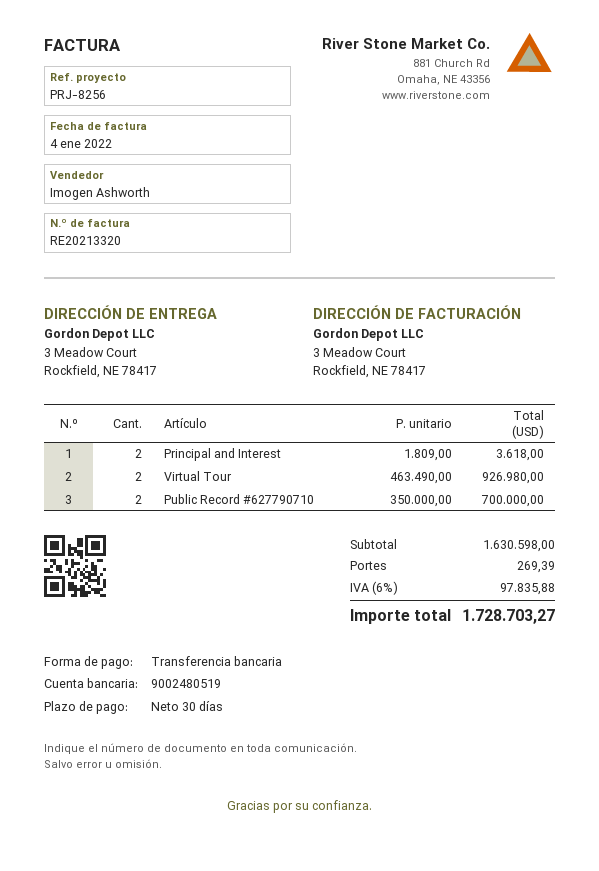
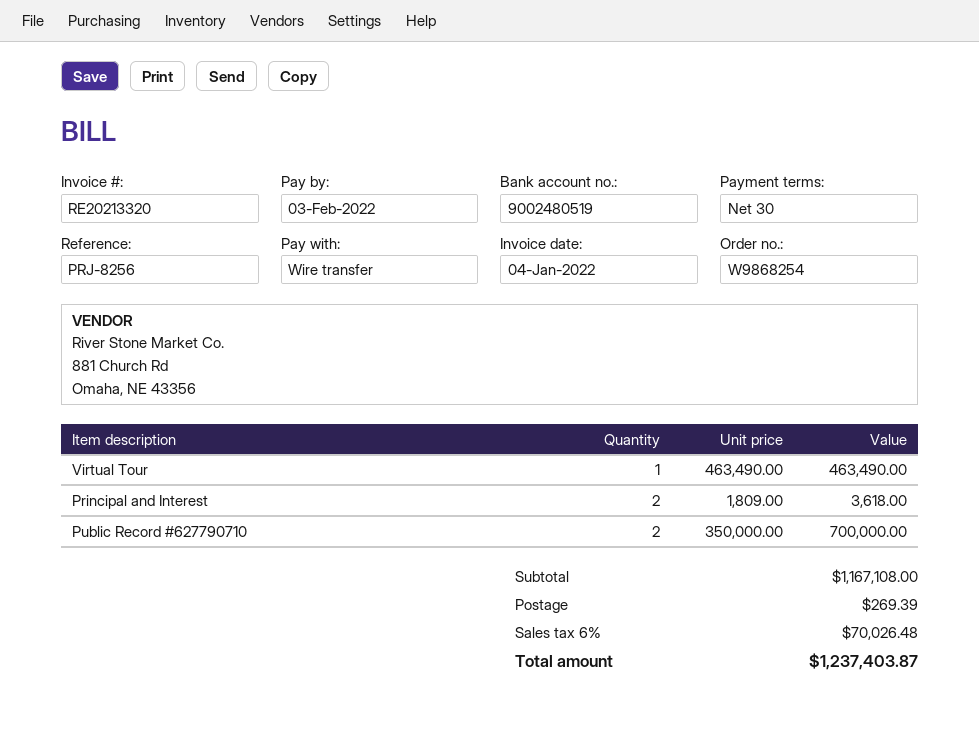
Virtual Tour: 2 x 463490.00 = 926980.00 -> 1 x 463490.00 = 463490.00
subtotal: 1630598.00 -> 1167108.00
tax: 6% = 97835.88 -> 6% = 70026.48
total: 1728703.27 -> 1237403.87

